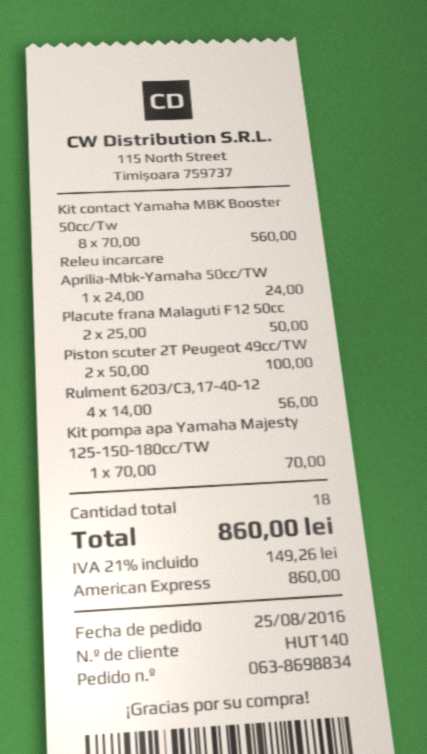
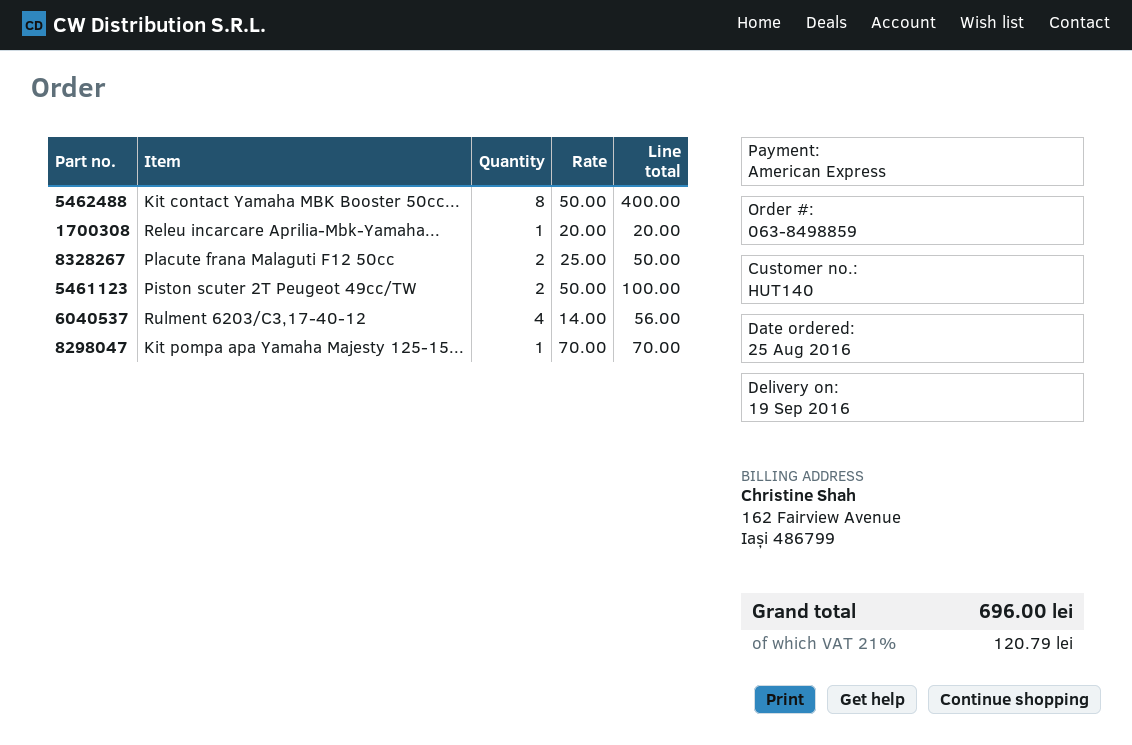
order number: 063-8698834 -> 063-8498859
Kit contact Yamaha MBK Booster 50cc/Tw: 8 x 70.00 = 560.00 -> 8 x 50.00 = 400.00
Releu incarcare Aprilia-Mbk-Yamaha 50cc/TW: 1 x 24.00 = 24.00 -> 1 x 20.00 = 20.00
tax: 21% = 149.26 -> 21% = 120.79
total: 860.00 -> 696.00

